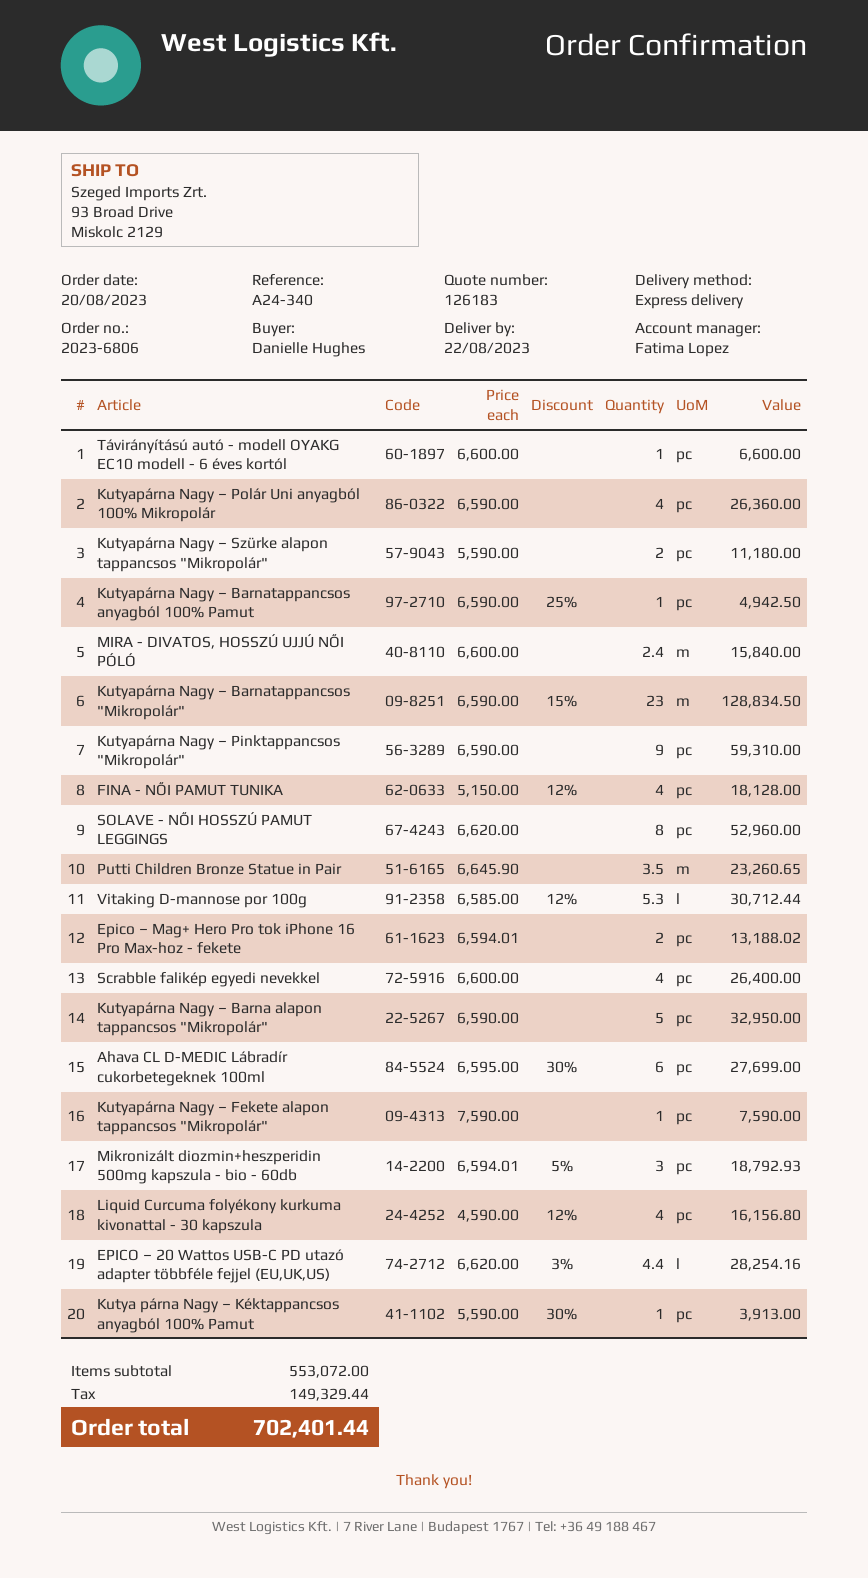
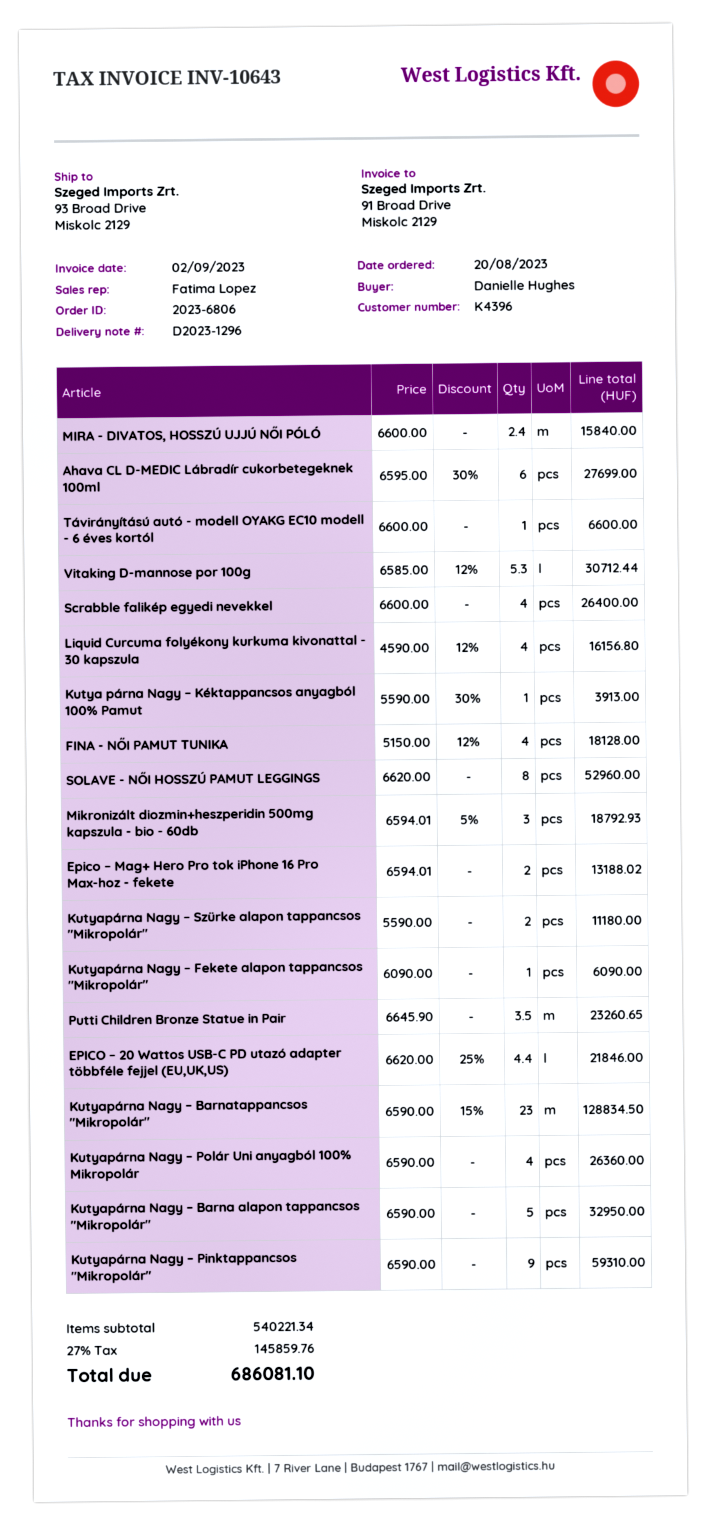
Kutyapárna Nagy – Barnatappancsos anyagból 100% Pamut: 1 x 6590.00 - 25% = 4942.50 -> none
Kutyapárna Nagy – Fekete alapon tappancsos "Mikropolár": 1 x 7590.00 = 7590.00 -> 1 x 6090.00 = 6090.00
EPICO – 20 Wattos USB-C PD utazó adapter többféle fejjel (EU,UK,US): 4.4 x 6620.00 - 3% = 28254.16 -> 4.4 x 6620.00 - 25% = 21846.00
subtotal: 553072.00 -> 540221.34
tax: 149329.44 -> 145859.76
total: 702401.44 -> 686081.10

